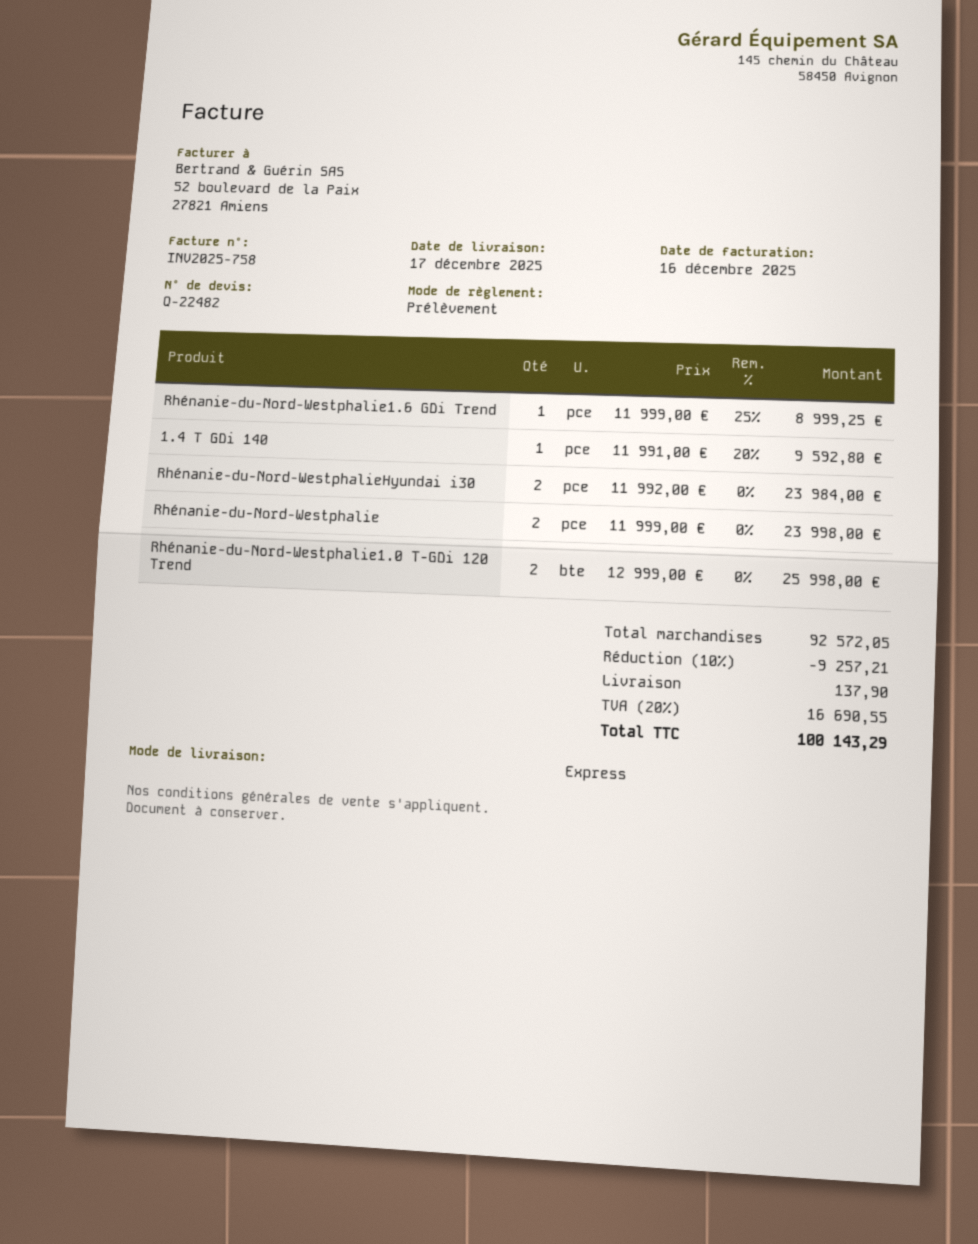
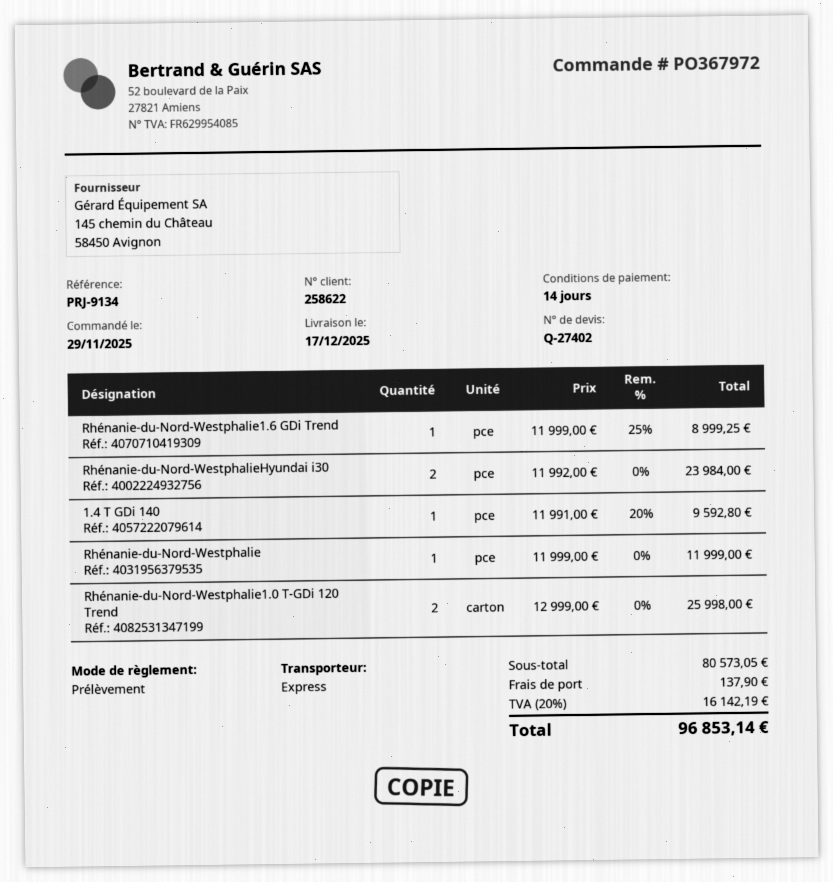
quote number: Q-22482 -> Q-27402
Rhénanie-du-Nord-Westphalie: 2 x 11999.00 = 23998.00 -> 1 x 11999.00 = 11999.00
subtotal: 92572.05 -> 80573.05
discount: 10% = 9257.21 -> none
tax: 20% = 16690.55 -> 20% = 16142.19
total: 100143.29 -> 96853.14

